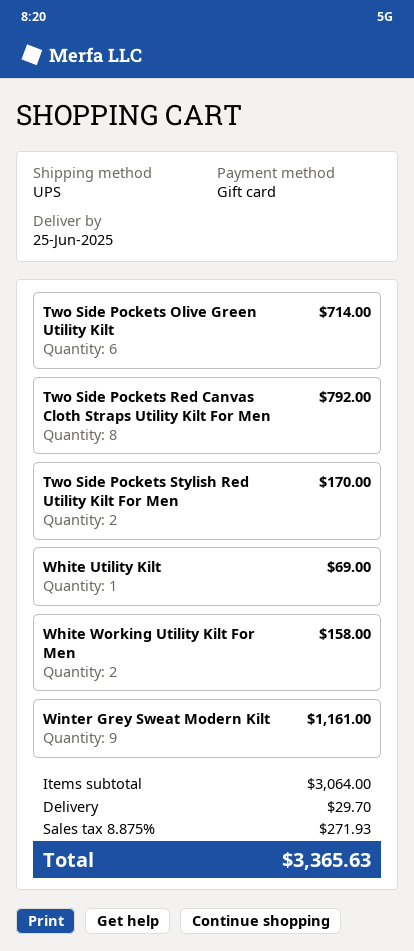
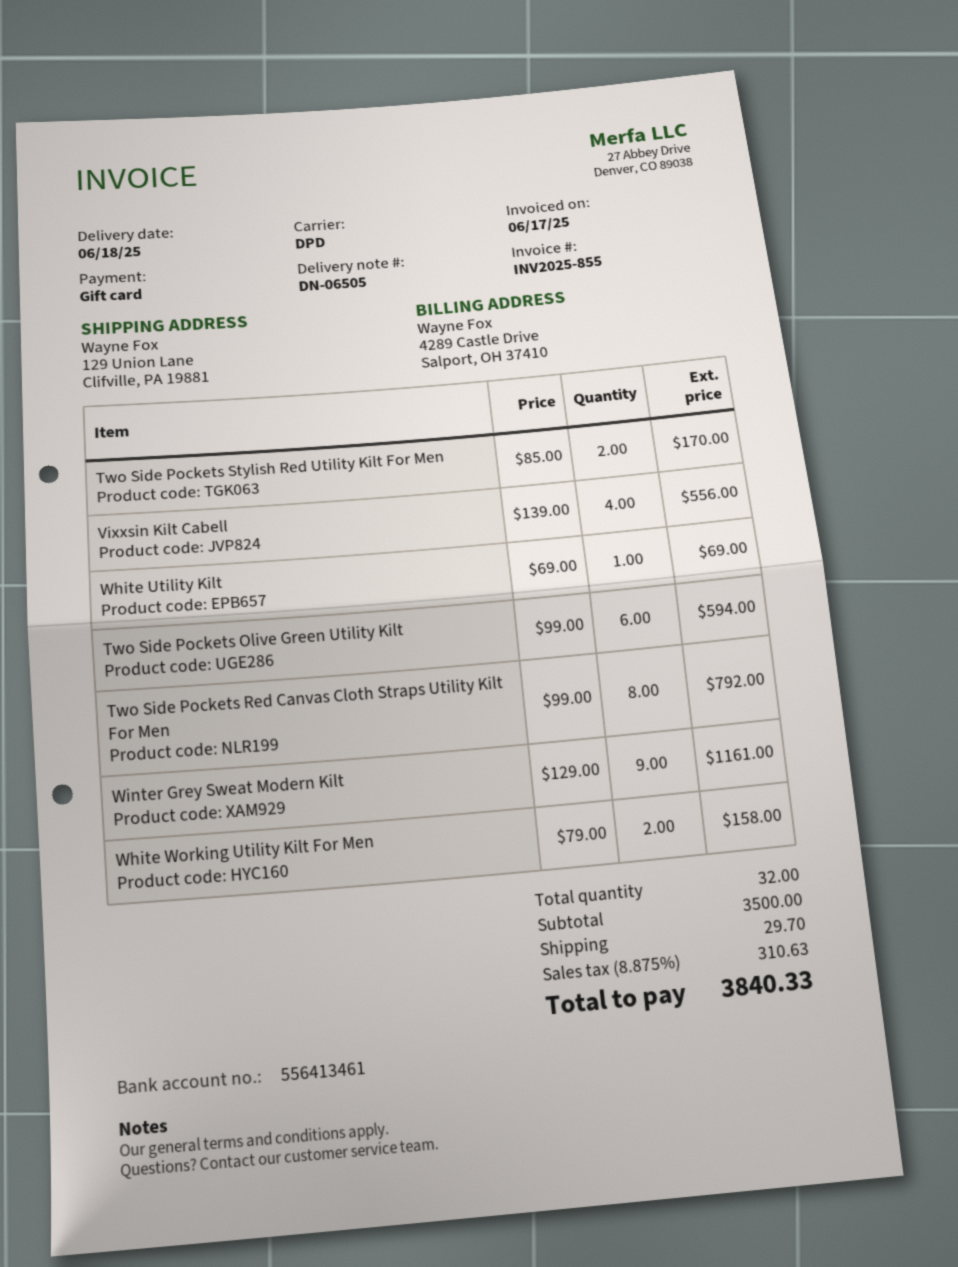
delivery date: 2025-06-25 -> 2025-06-18
shipping method: UPS -> DPD
Two Side Pockets Olive Green Utility Kilt: 6 for 714.00 -> 6 for 594.00
Vixxsin Kilt Cabell: none -> 4 for 556.00
subtotal: 3064.00 -> 3500.00
tax: 8.875% = 271.93 -> 8.875% = 310.63
total: 3365.63 -> 3840.33

